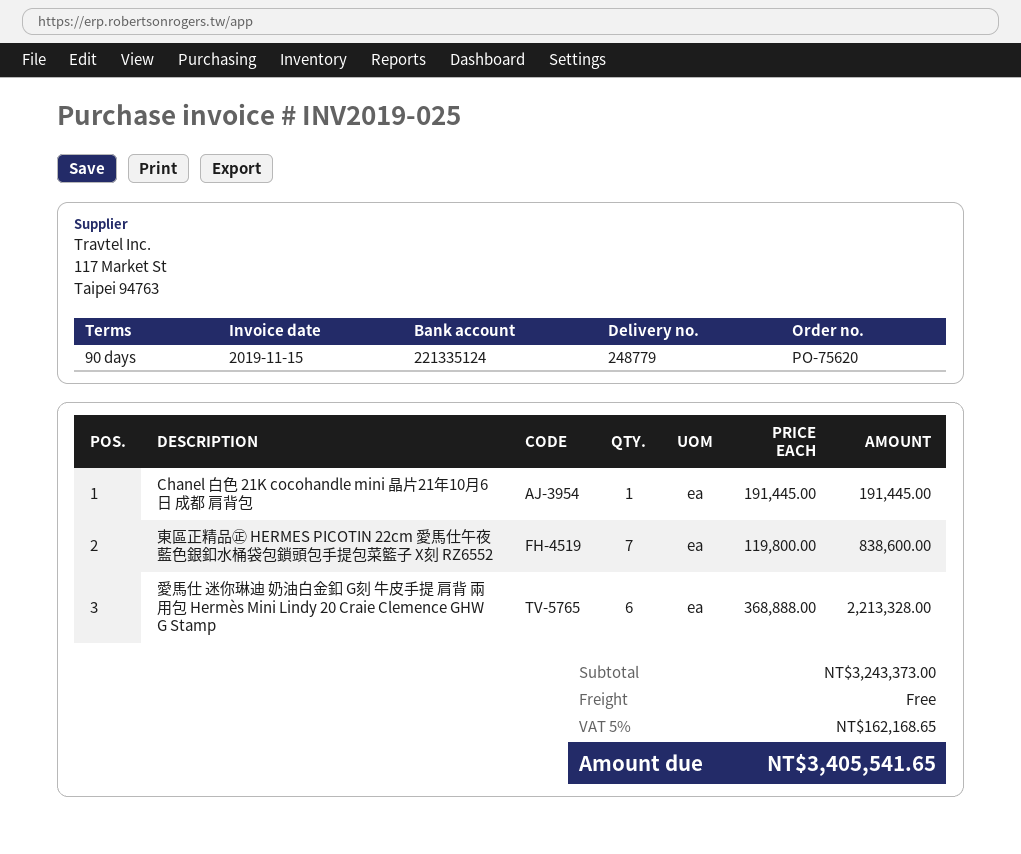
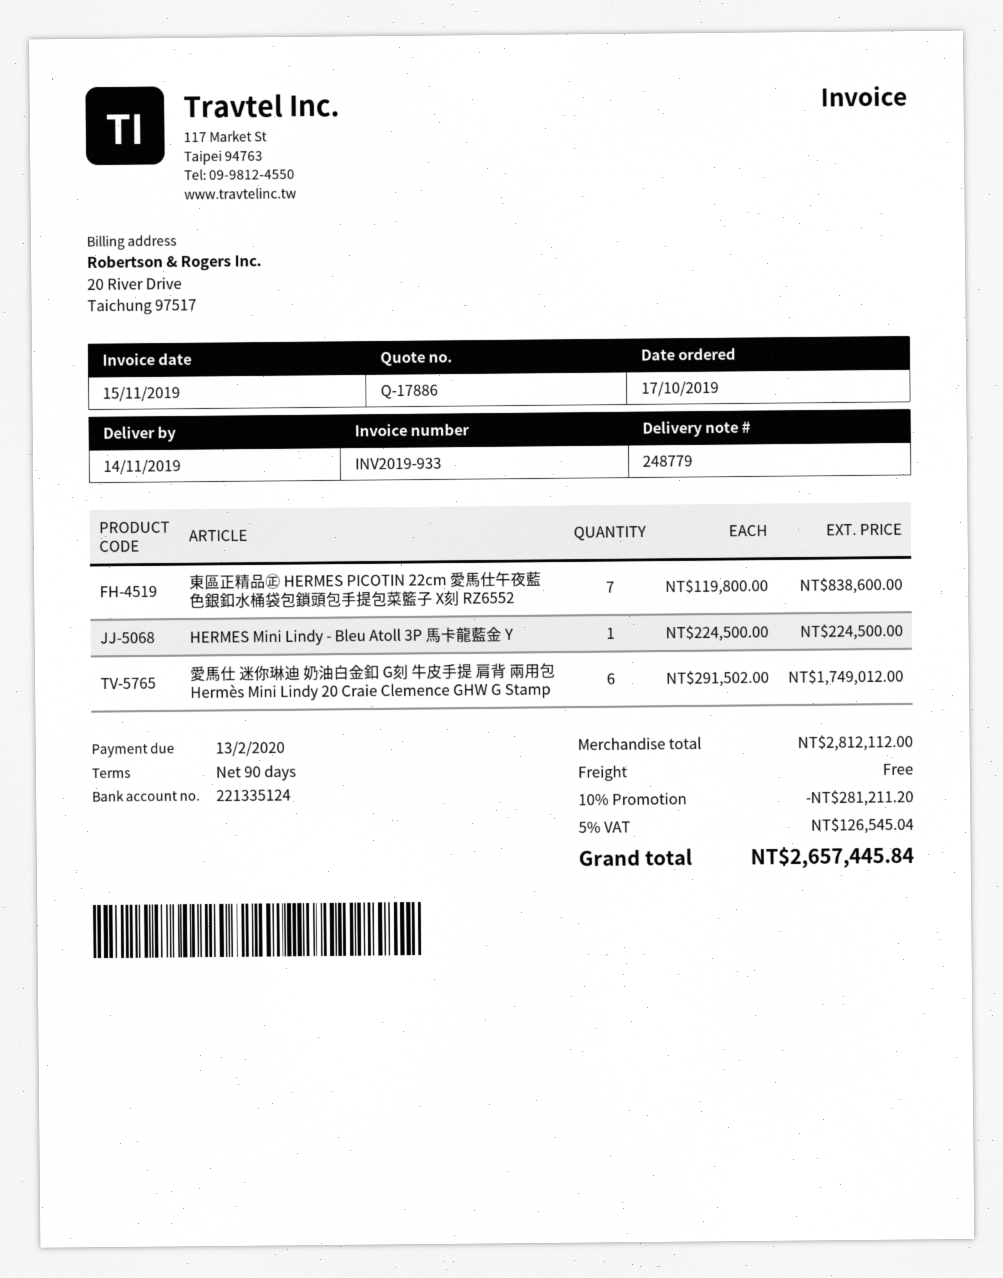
invoice number: INV2019-025 -> INV2019-933
Chanel 白色 21K cocohandle mini 晶片21年10月6日 成都 肩背包: 1 x 191445.00 = 191445.00 -> none
愛馬仕 迷你琳迪 奶油白金釦 G刻 牛皮手提 肩背 兩用包 Hermès Mini Lindy 20 Craie Clemence GHW G Stamp: 6 x 368888.00 = 2213328.00 -> 6 x 291502.00 = 1749012.00
HERMES Mini Lindy - Bleu Atoll 3P 馬卡龍藍金 Y: none -> 1 x 224500.00 = 224500.00
subtotal: 3243373.00 -> 2812112.00
discount: none -> 10% = 281211.20
tax: 5% = 162168.65 -> 5% = 126545.04
total: 3405541.65 -> 2657445.84

